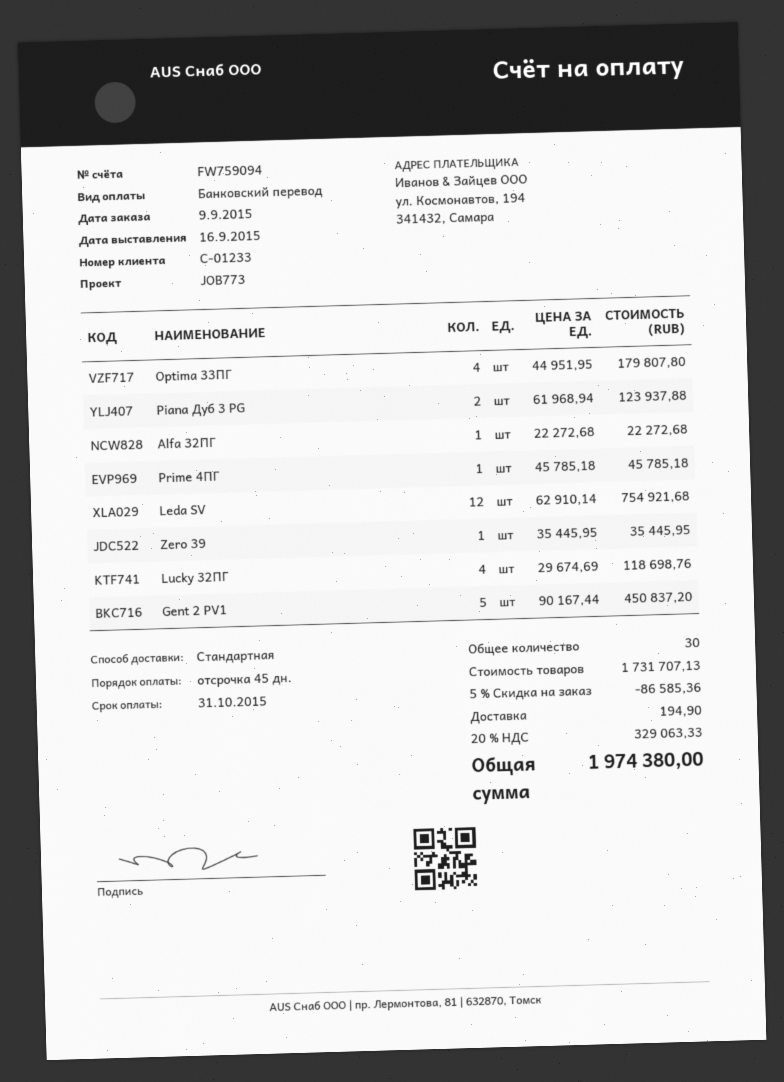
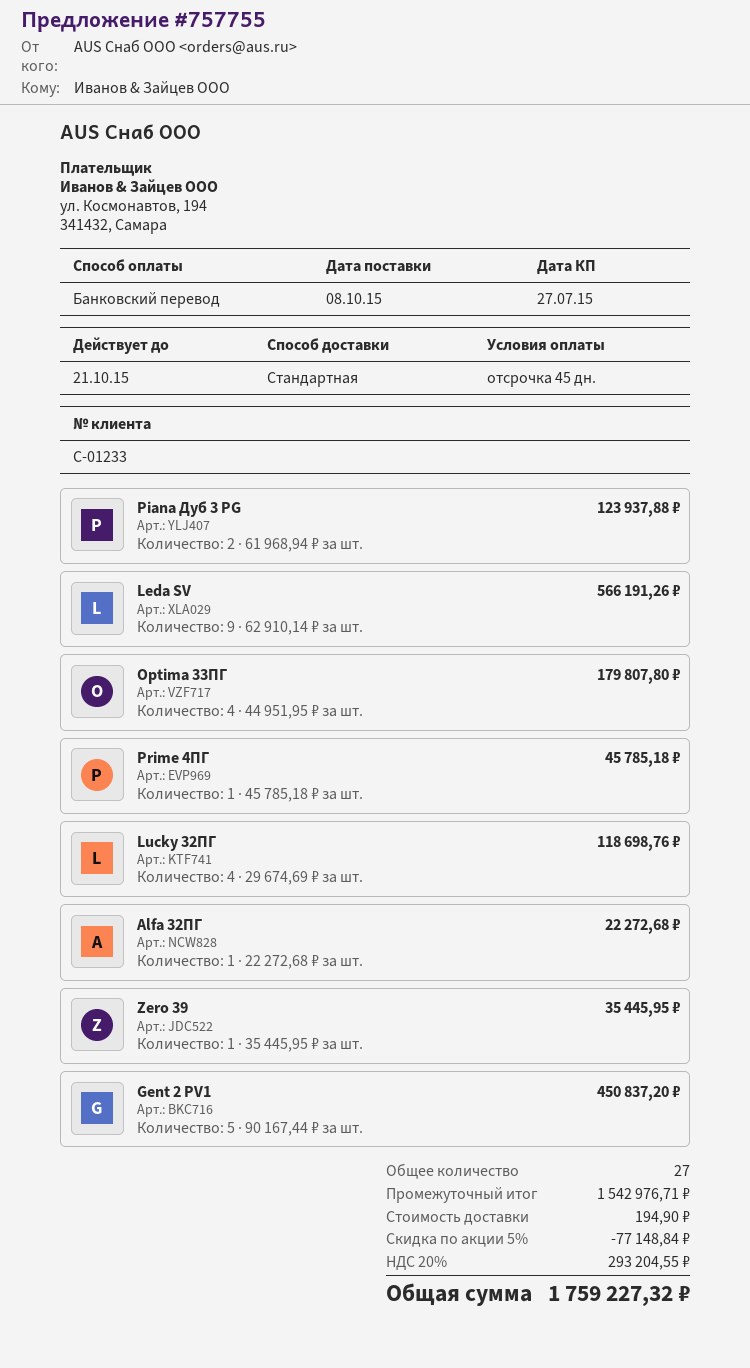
Leda SV: 12 x 62910.14 = 754921.68 -> 9 x 62910.14 = 566191.26
total quantity: 30 -> 27
subtotal: 1731707.13 -> 1542976.71
discount: 5% = 86585.36 -> 5% = 77148.84
tax: 20% = 329063.33 -> 20% = 293204.55
total: 1974380.00 -> 1759227.32

